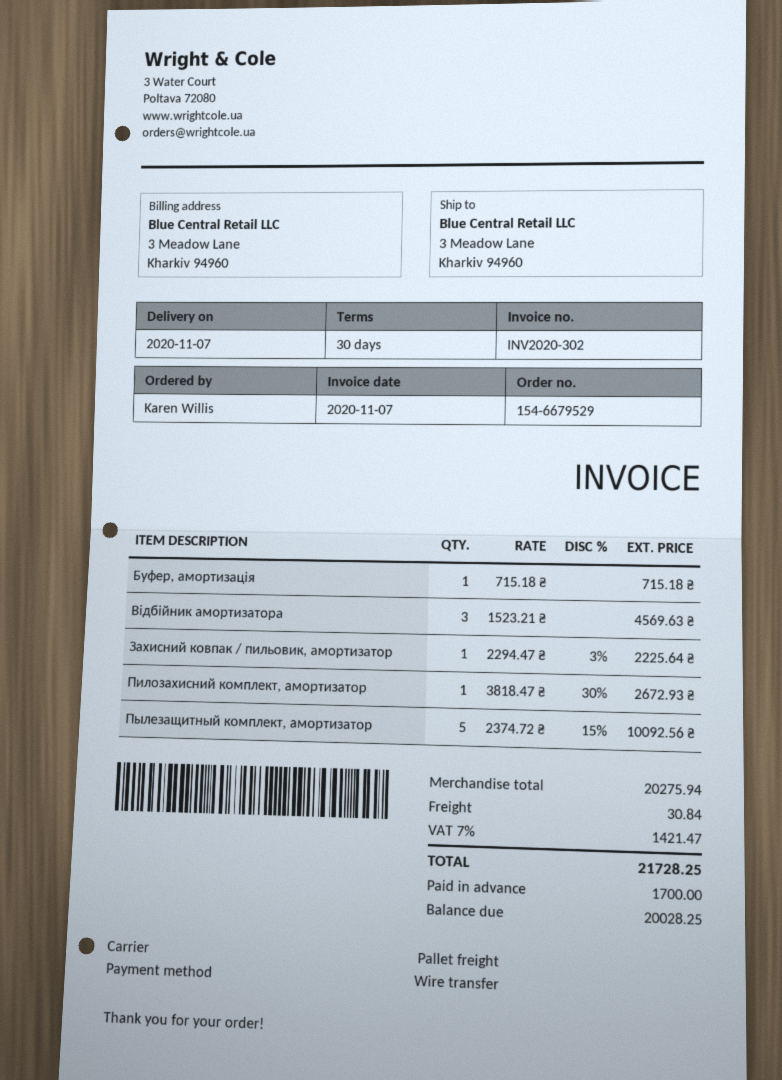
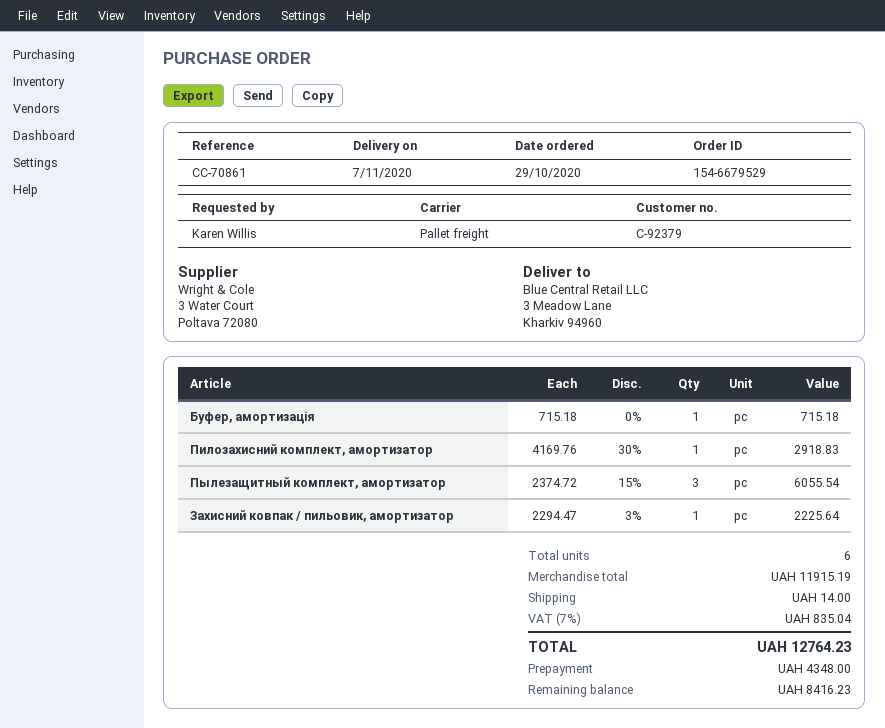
Відбійник амортизатора: 3 x 1523.21 = 4569.63 -> none
Пилозахисний комплект, амортизатор: 1 x 3818.47 - 30% = 2672.93 -> 1 x 4169.76 - 30% = 2918.83
Пылезащитный комплект, амортизатор: 5 x 2374.72 - 15% = 10092.56 -> 3 x 2374.72 - 15% = 6055.54
subtotal: 20275.94 -> 11915.19
shipping: 30.84 -> 14.00
tax: 7% = 1421.47 -> 7% = 835.04
total: 21728.25 -> 12764.23
deposit: 1700.00 -> 4348.00
balance: 20028.25 -> 8416.23

